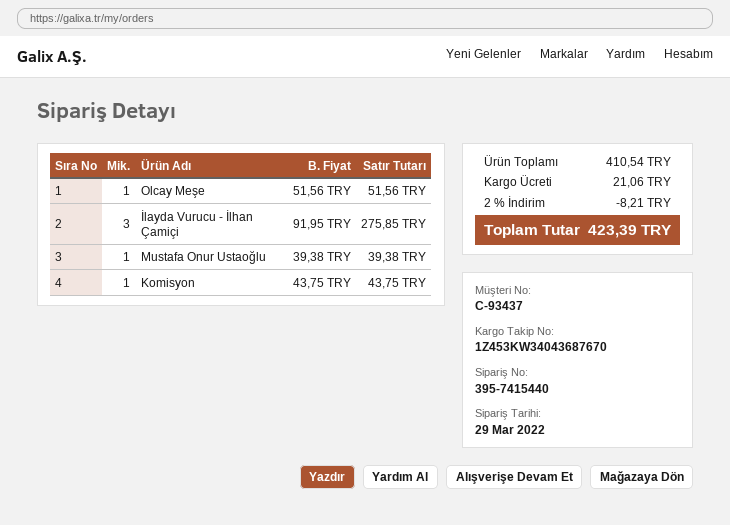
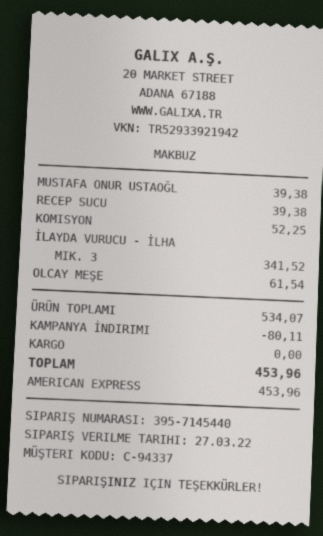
order number: 395-7415440 -> 395-7145440
order date: 2022-03-29 -> 2022-03-27
customer number: C-93437 -> C-94337
Olcay Meşe: 1 for 51.56 -> 1 for 61.54
İlayda Vurucu - İlhan Çamiçi: 3 for 275.85 -> 3 for 341.52
Komisyon: 1 for 43.75 -> 1 for 52.25
RECEP SUCU: none -> 1 for 39.38
subtotal: 410.54 -> 534.07
discount: 8.21 -> 80.11
shipping: 21.06 -> 0.00
total: 423.39 -> 453.96

